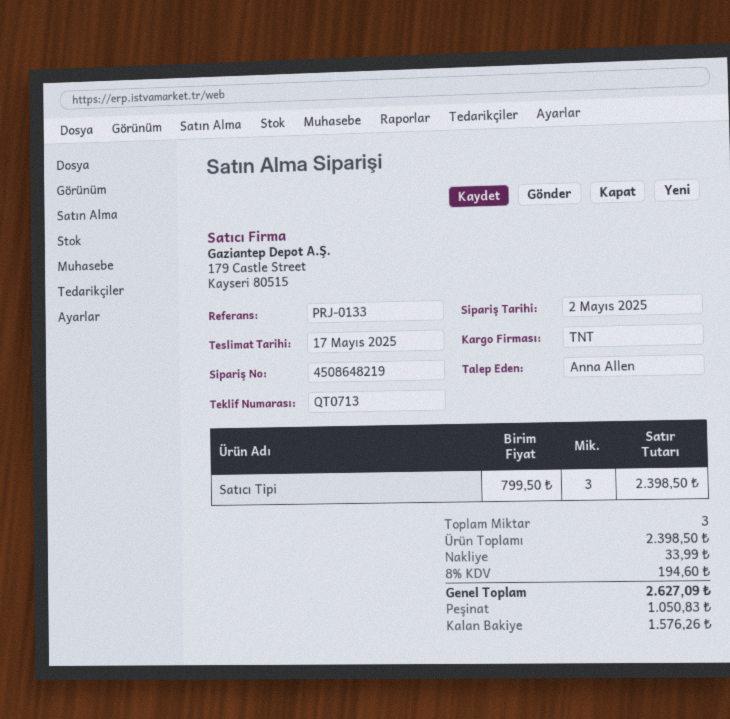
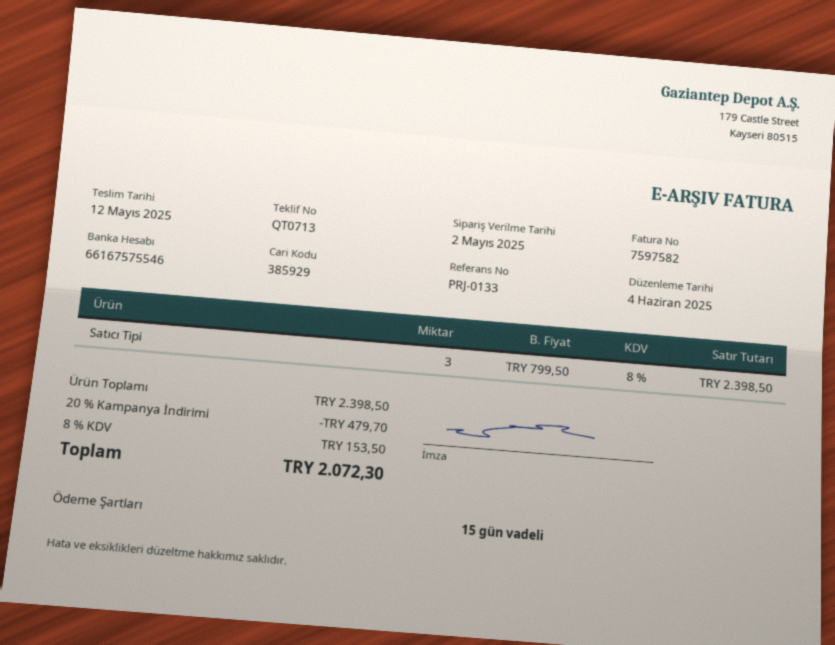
delivery date: 2025-05-17 -> 2025-05-12
discount: none -> 20% = 479.70
shipping: 33.99 -> none
tax: 8% = 194.60 -> 8% = 153.50
total: 2627.09 -> 2072.30

